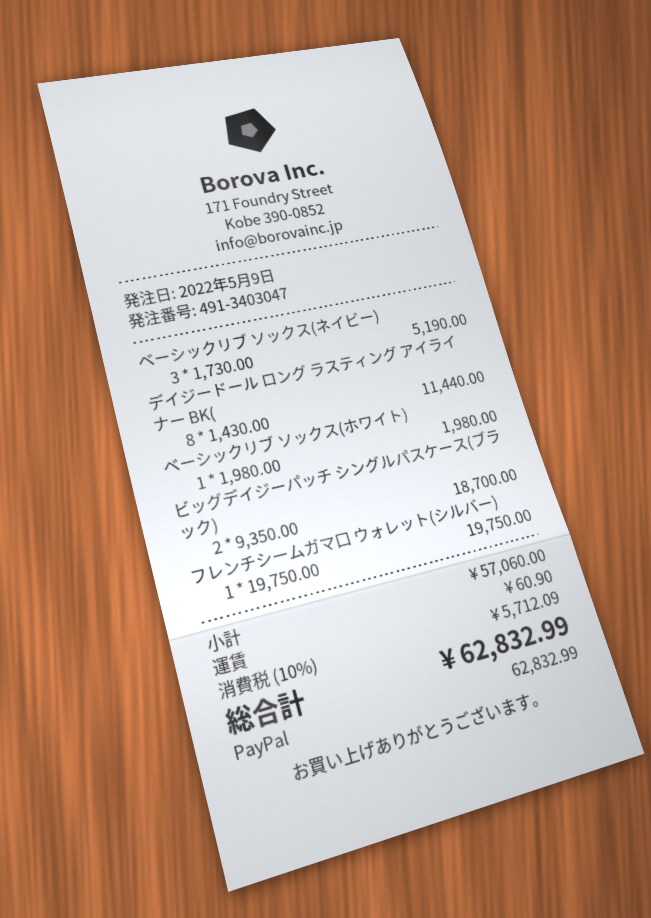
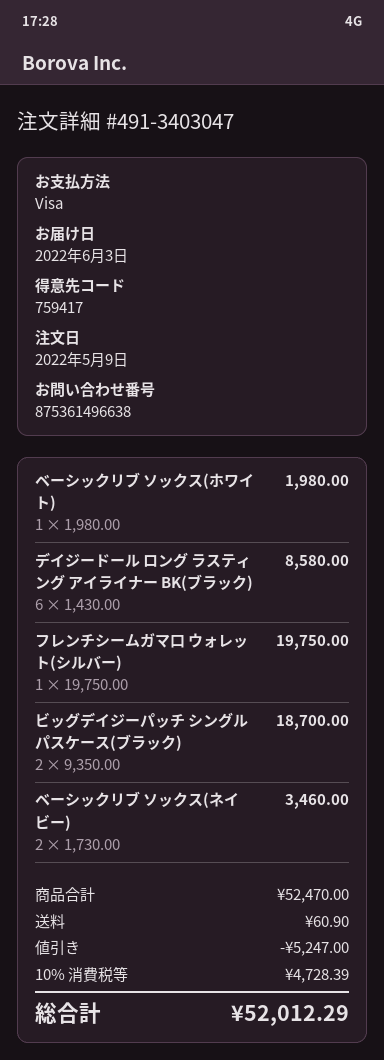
payment method: PayPal -> Visa
ベーシックリブ ソックス(ネイビー): 3 x 1730.00 = 5190.00 -> 2 x 1730.00 = 3460.00
デイジードール ロング ラスティング アイライナー BK(: 8 x 1430.00 = 11440.00 -> 6 x 1430.00 = 8580.00
subtotal: 57060.00 -> 52470.00
discount: none -> 5247.00
tax: 10% = 5712.09 -> 10% = 4728.39
total: 62832.99 -> 52012.29

